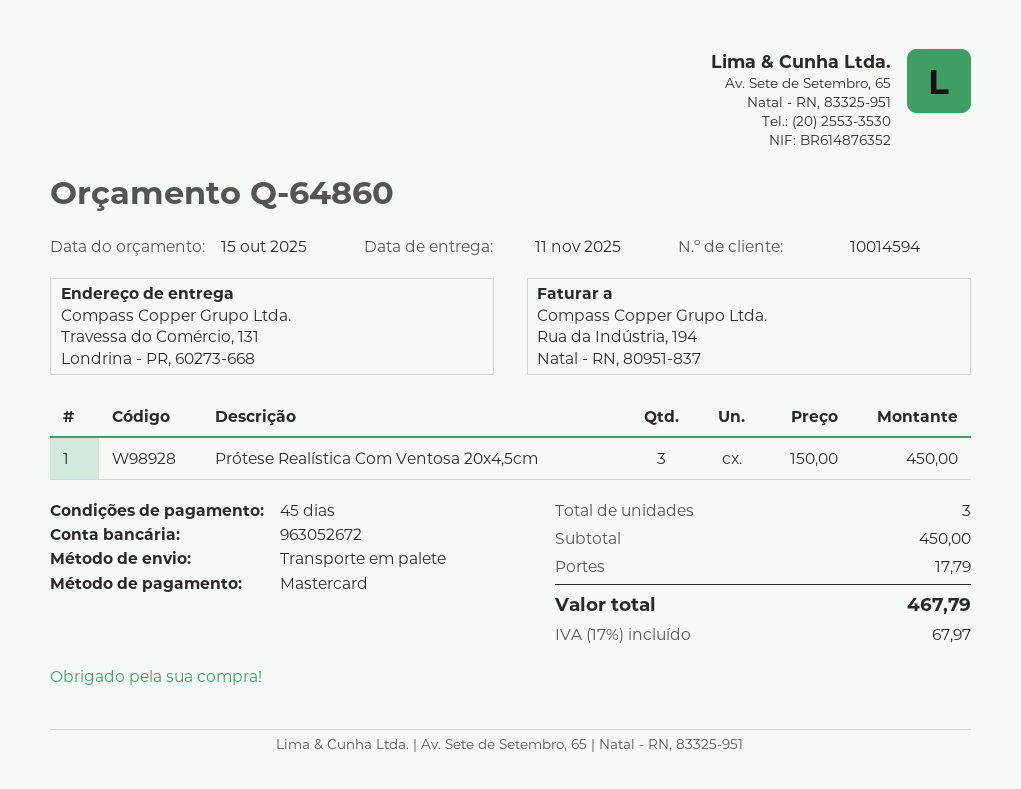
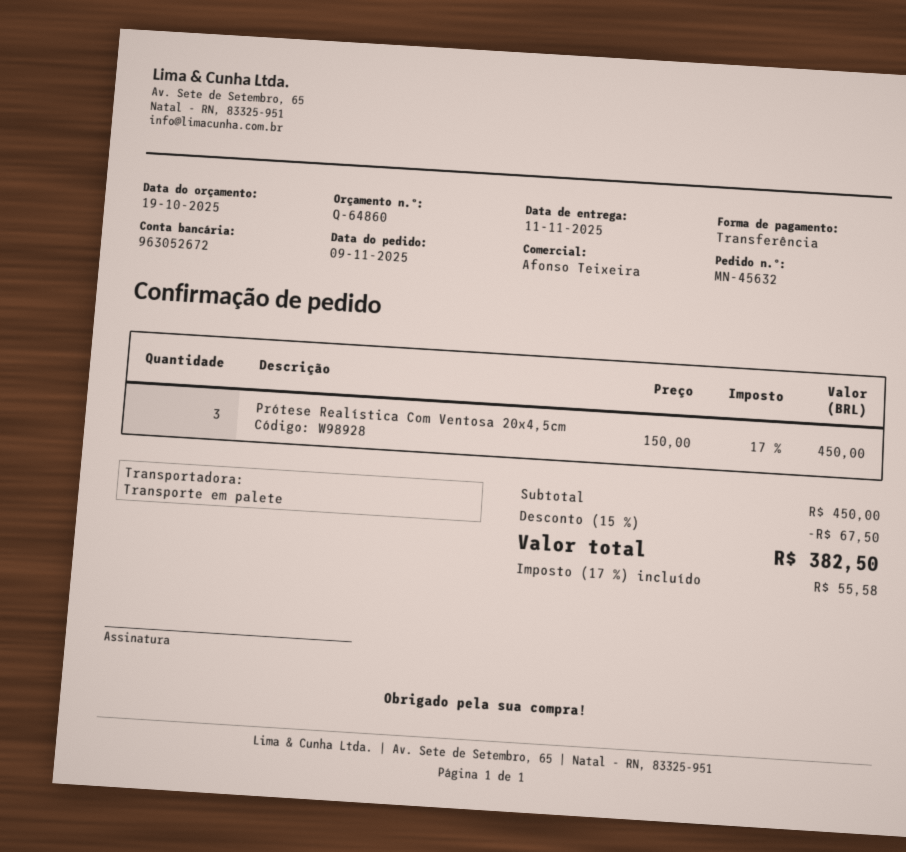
quote date: 2025-10-15 -> 2025-10-19
payment method: Mastercard -> bank transfer
discount: none -> 15% = 67.50
shipping: 17.79 -> none
tax: 17% = 67.97 -> 17% = 55.58
total: 467.79 -> 382.50

